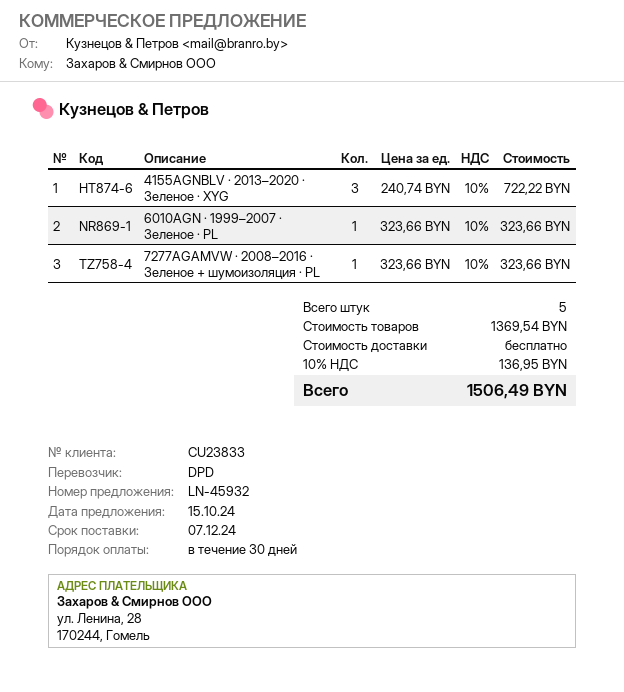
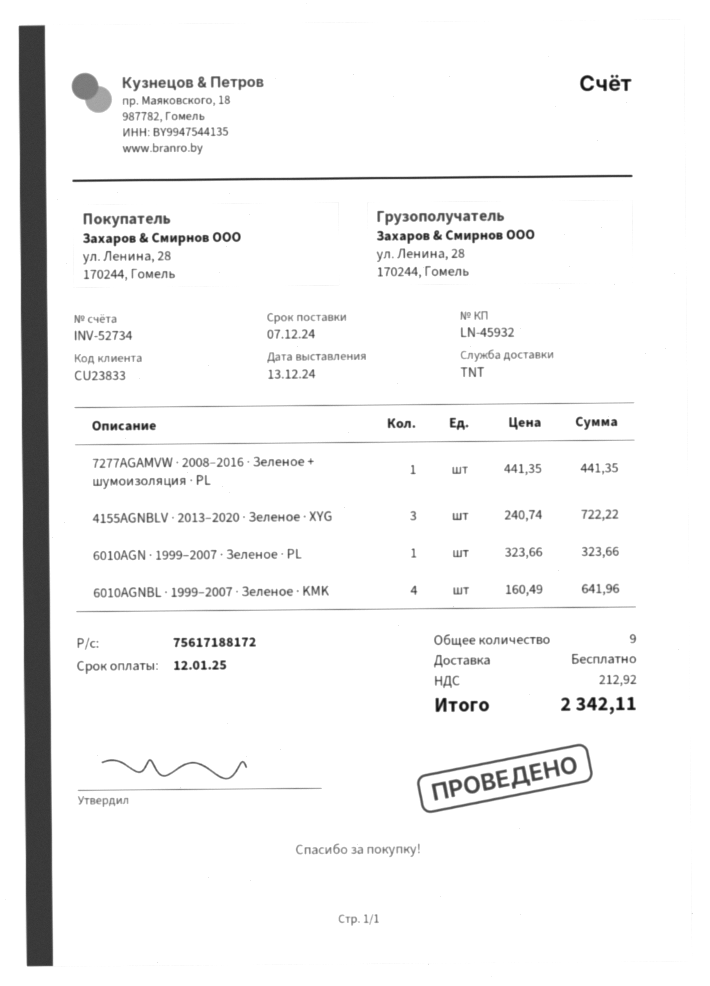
shipping method: DPD -> TNT
7277AGAMVW · 2008–2016 · Зеленое + шумоизоляция · PL: 1 x 323.66 = 323.66 -> 1 x 441.35 = 441.35
6010AGNBL · 1999–2007 · Зеленое · KMK: none -> 4 x 160.49 = 641.96
total quantity: 5 -> 9
tax: 136.95 -> 212.92
total: 1506.49 -> 2342.11

